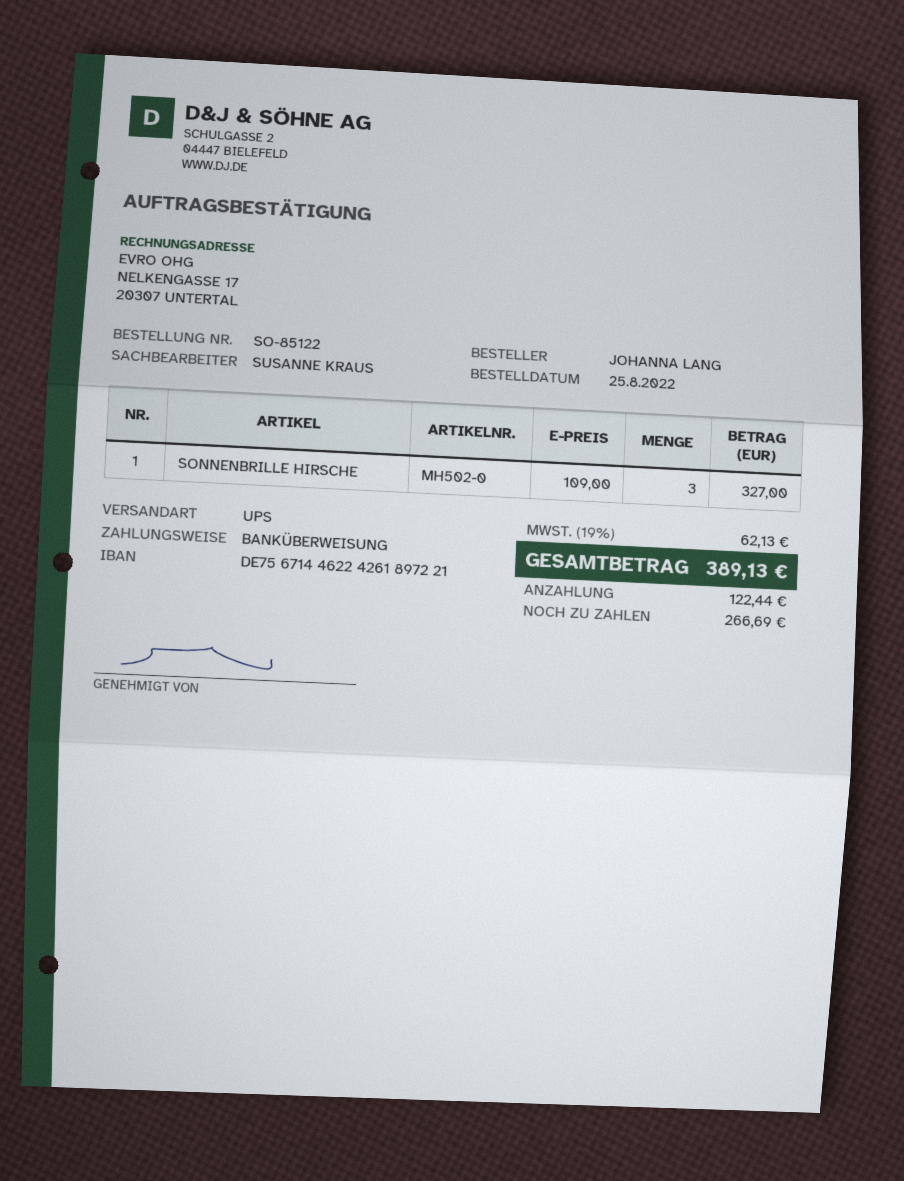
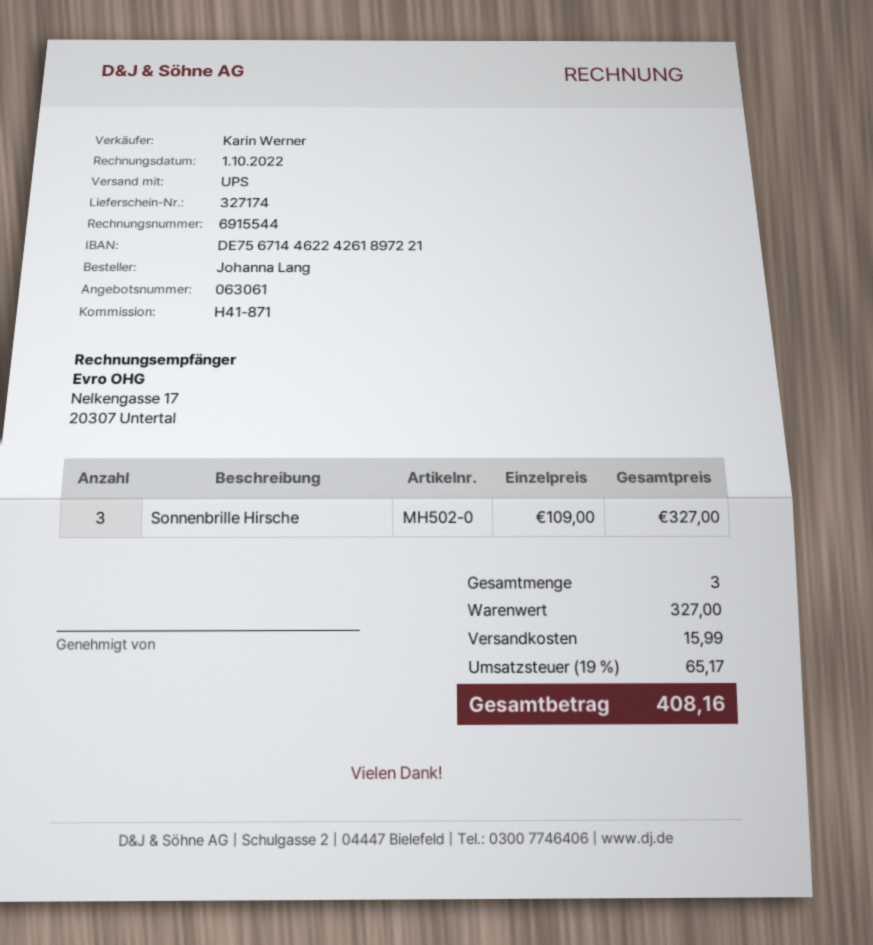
sales rep: SUSANNE KRAUS -> Karin Werner
shipping: none -> 15.99
tax: 19% = 62.13 -> 19% = 65.17
total: 389.13 -> 408.16

